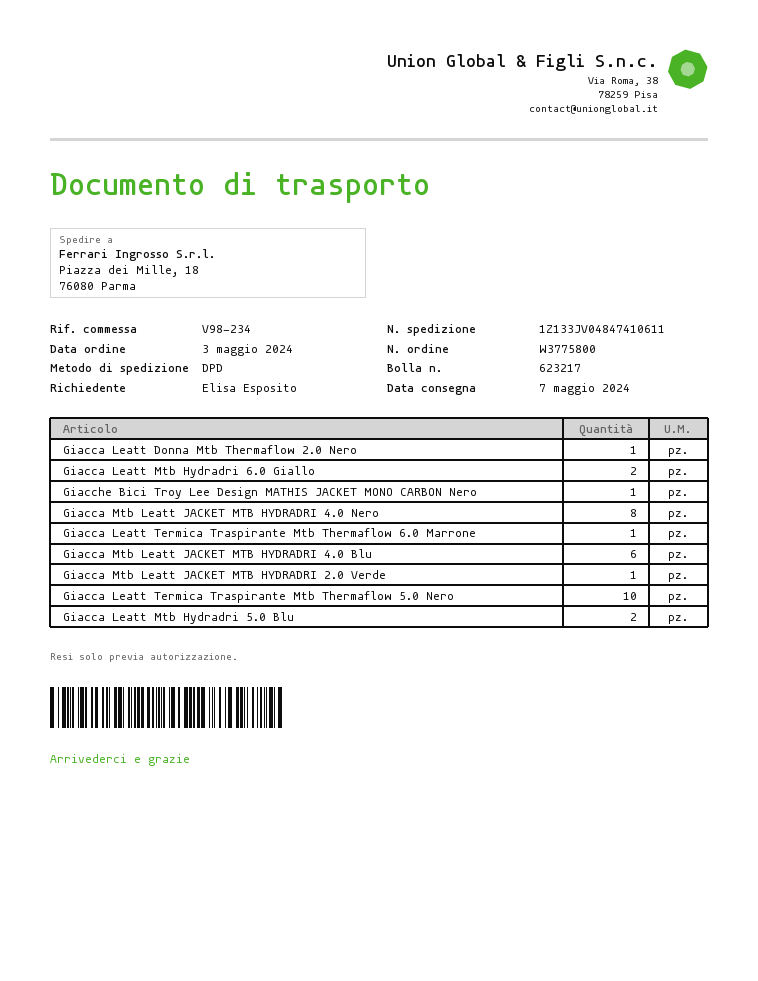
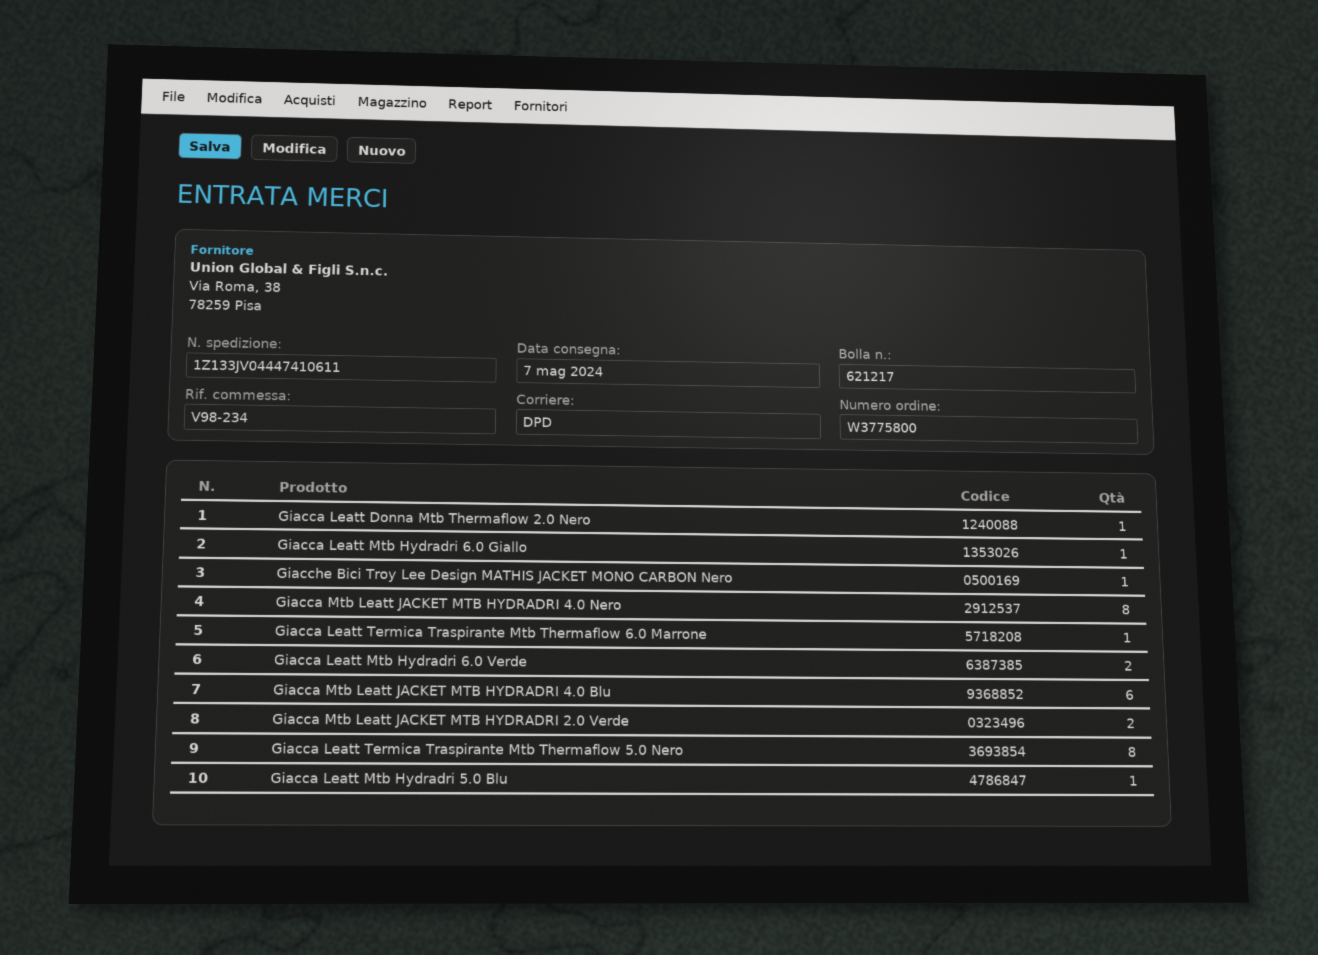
delivery note number: 623217 -> 621217
tracking number: 1Z133JV04847410611 -> 1Z133JV04447410611
Giacca Leatt Mtb Hydradri 6.0 Giallo: 2 -> 1
Giacca Mtb Leatt JACKET MTB HYDRADRI 2.0 Verde: 1 -> 2
Giacca Leatt Termica Traspirante Mtb Thermaflow 5.0 Nero: 10 -> 8
Giacca Leatt Mtb Hydradri 5.0 Blu: 2 -> 1
Giacca Leatt Mtb Hydradri 6.0 Verde: none -> 2

